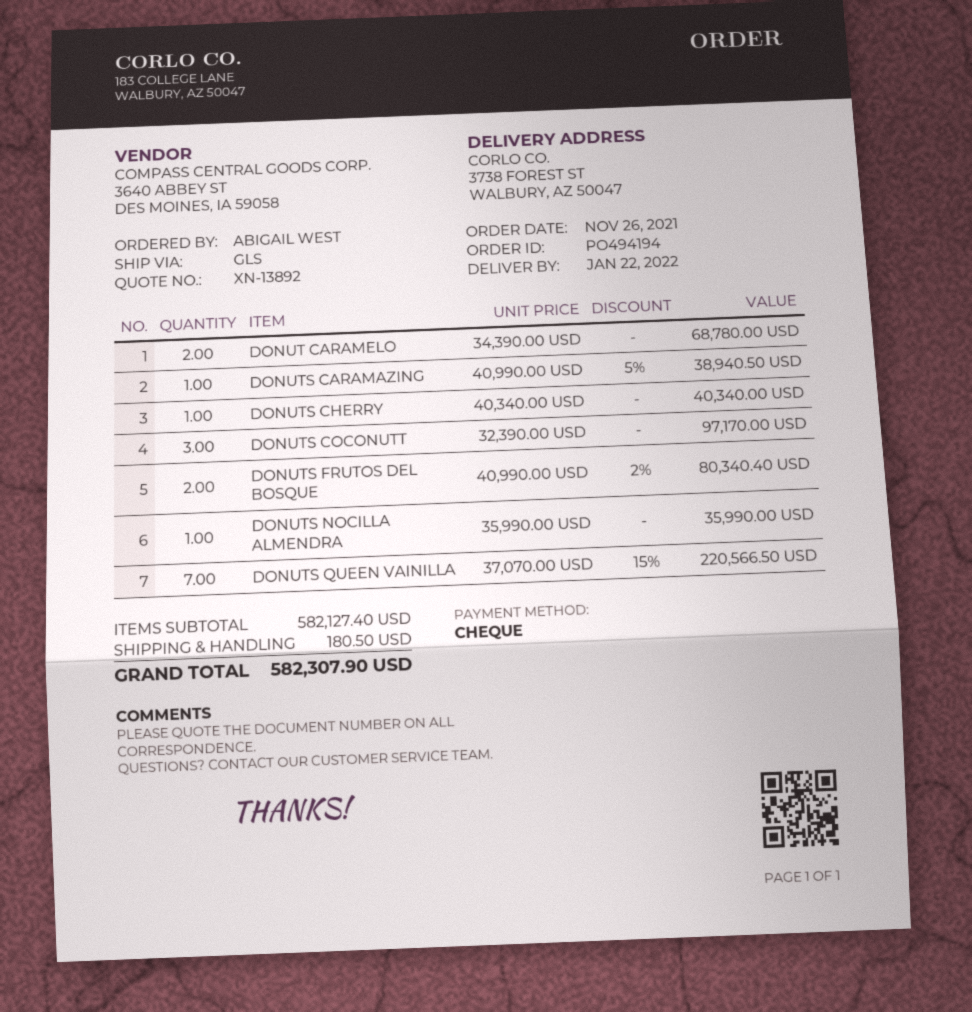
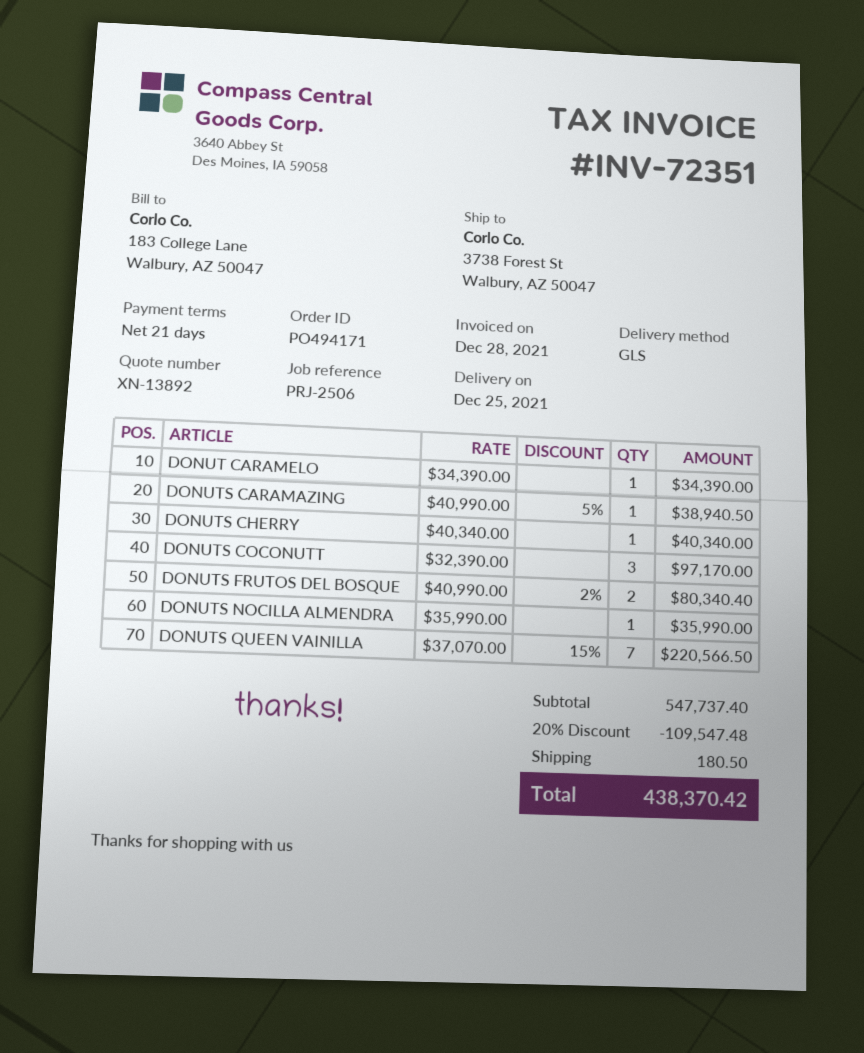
order number: PO494194 -> PO494171
delivery date: 2022-01-22 -> 2021-12-25
DONUT CARAMELO: 2 x 34390.00 = 68780.00 -> 1 x 34390.00 = 34390.00
subtotal: 582127.40 -> 547737.40
discount: none -> 20% = 109547.48
total: 582307.90 -> 438370.42

